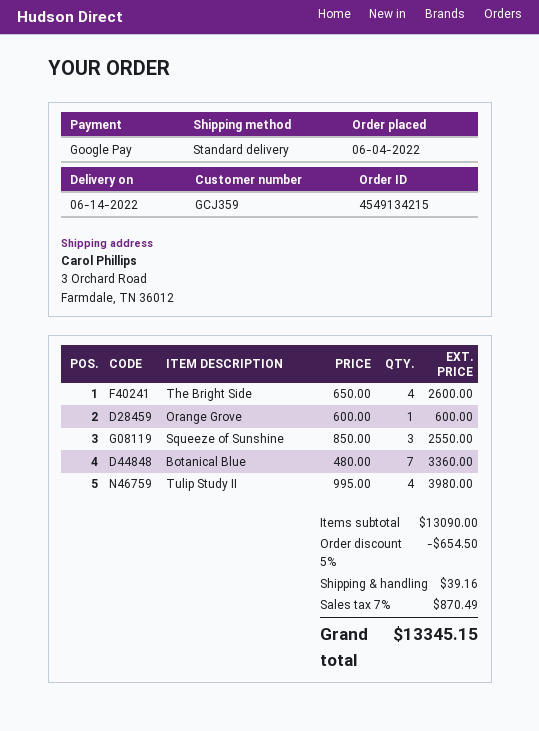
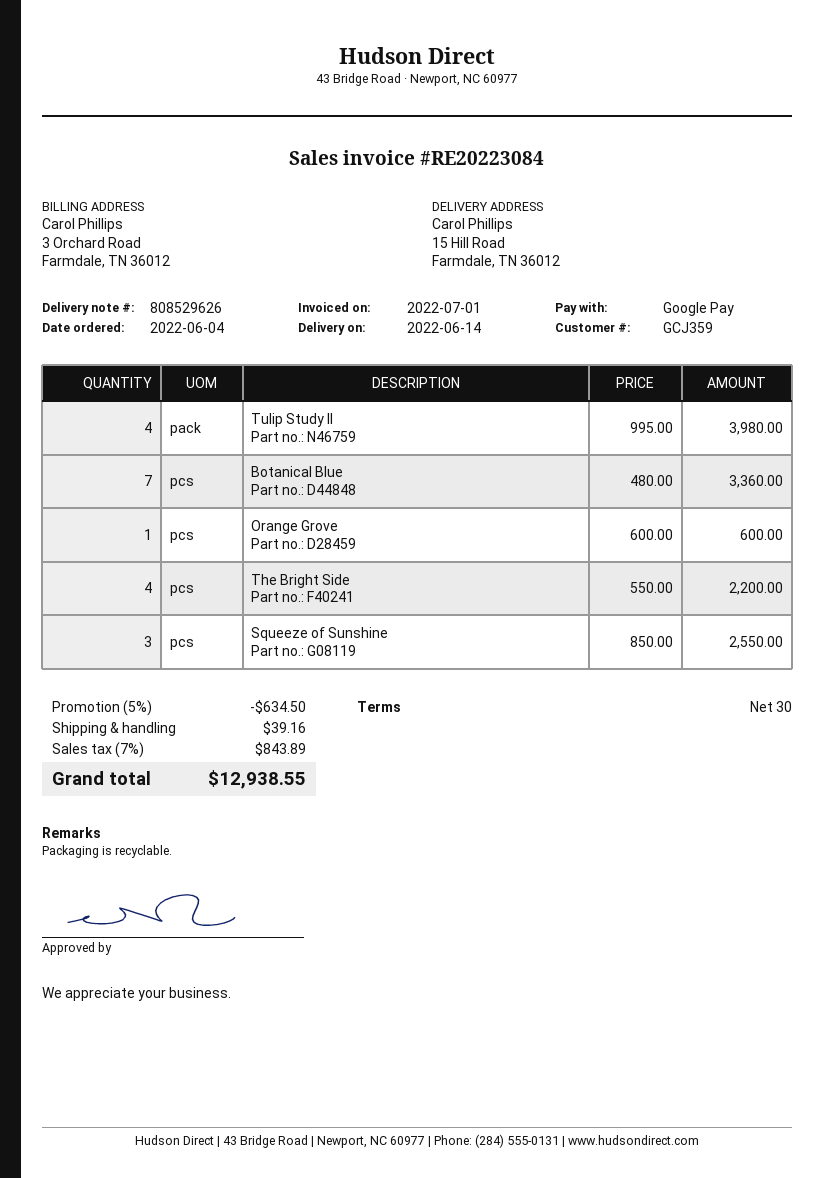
ship to: 3 Orchard Road, Farmdale, TN 36012 -> 15 Hill Road, Farmdale, TN 36012
The Bright Side: 4 x 650.00 = 2600.00 -> 4 x 550.00 = 2200.00
discount: 5% = 654.50 -> 5% = 634.50
tax: 7% = 870.49 -> 7% = 843.89
total: 13345.15 -> 12938.55

